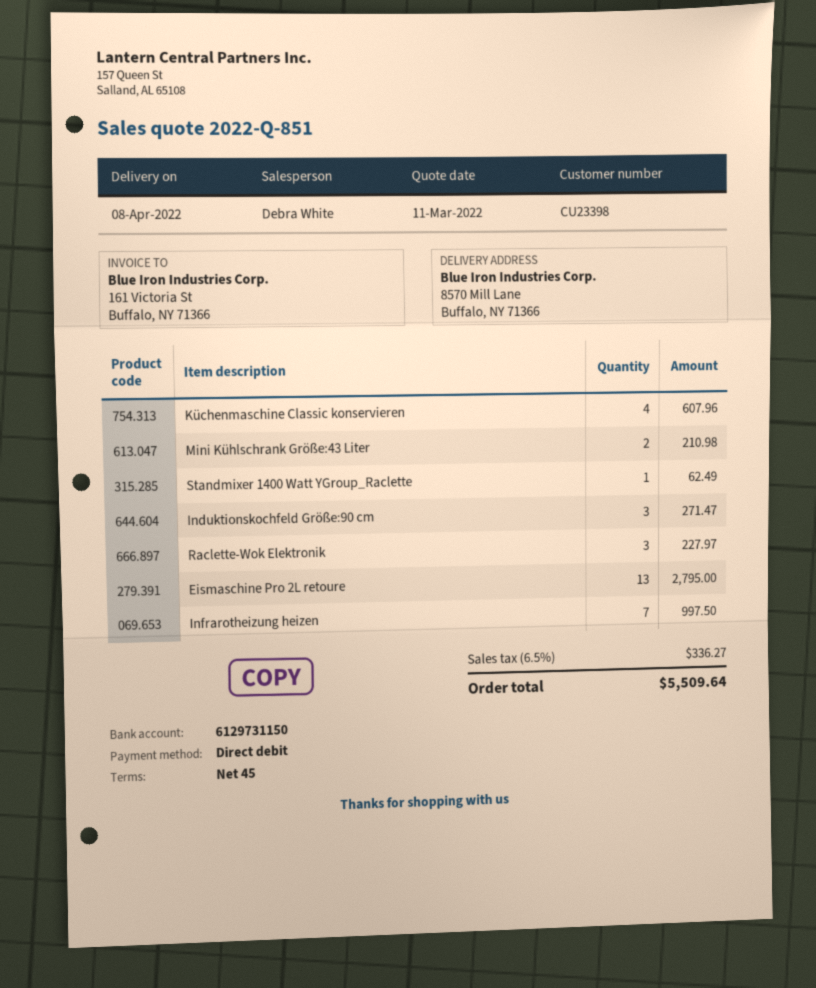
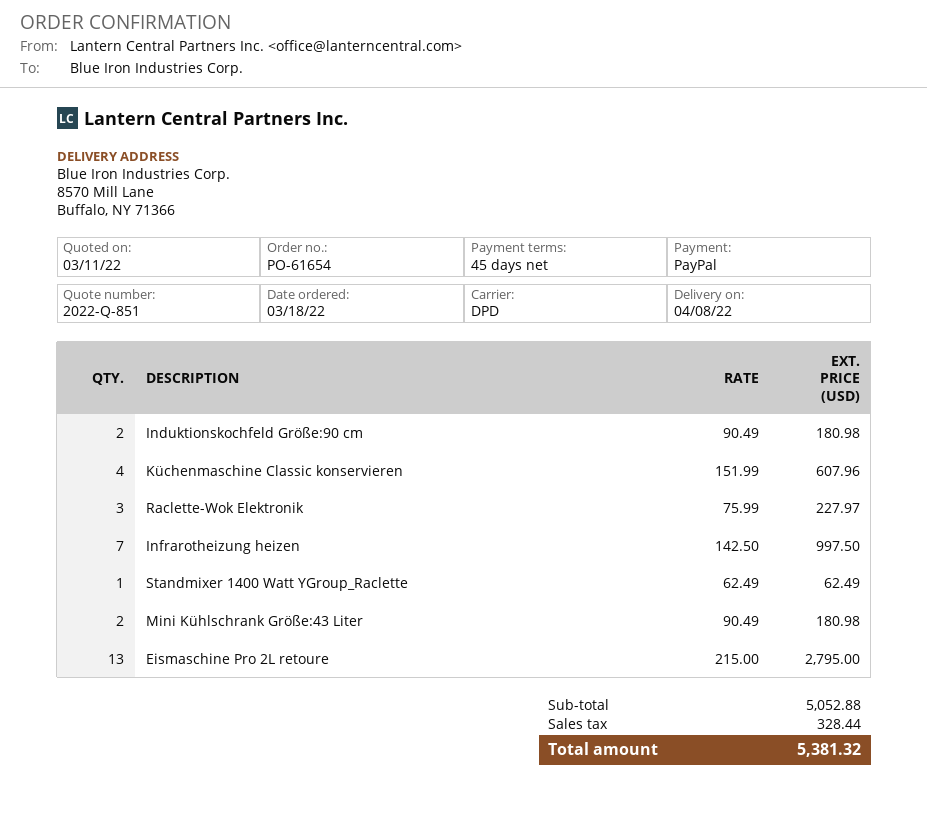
payment method: direct debit -> PayPal
Mini Kühlschrank Größe:43 Liter: 2 for 210.98 -> 2 for 180.98
Induktionskochfeld Größe:90 cm: 3 for 271.47 -> 2 for 180.98
tax: 336.27 -> 328.44
total: 5509.64 -> 5381.32

